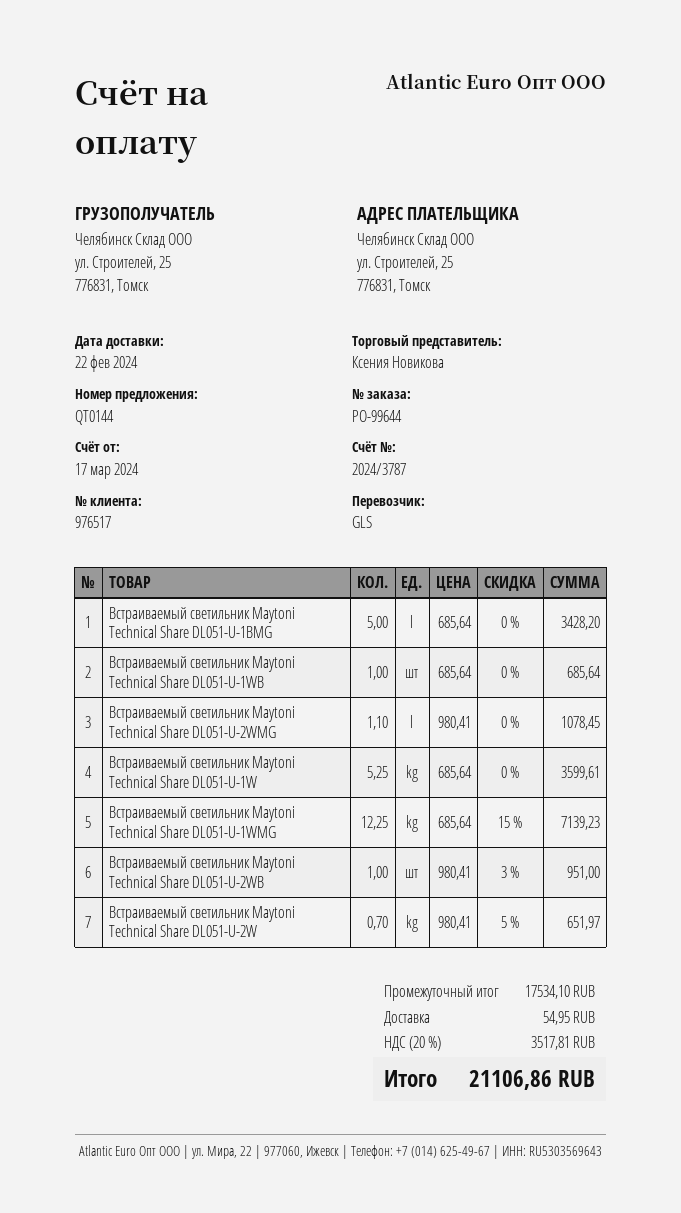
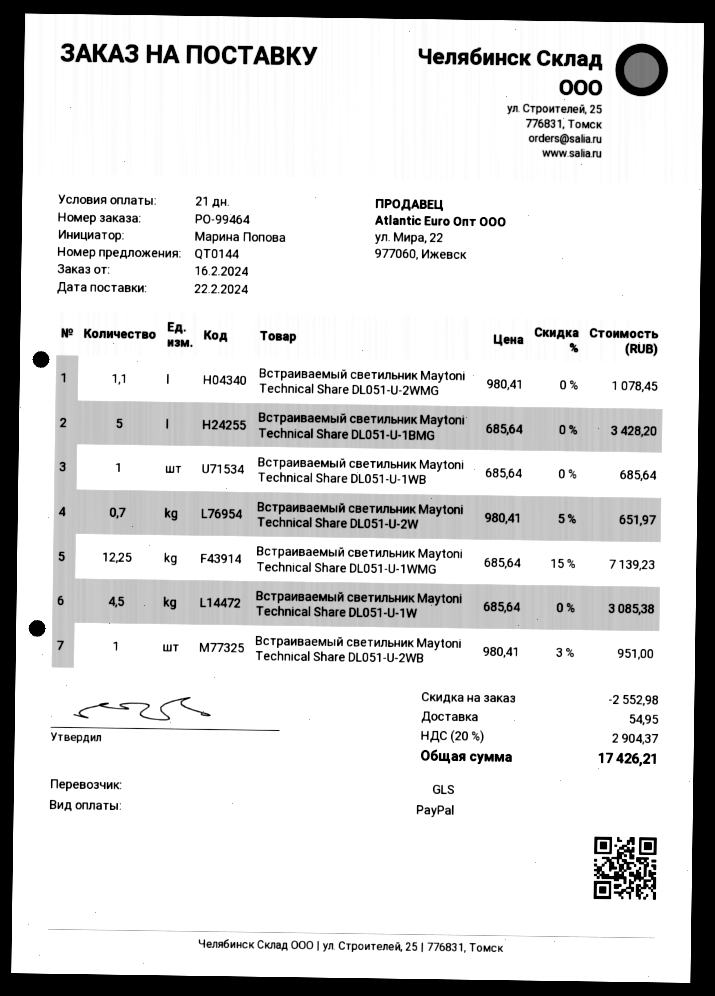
order number: PO-99644 -> PO-99464
Встраиваемый светильник Maytoni Technical Share DL051-U-1W: 5.25 x 685.64 = 3599.61 -> 4.5 x 685.64 = 3085.38
discount: none -> 2552.98
tax: 20% = 3517.81 -> 20% = 2904.37
total: 21106.86 -> 17426.21

